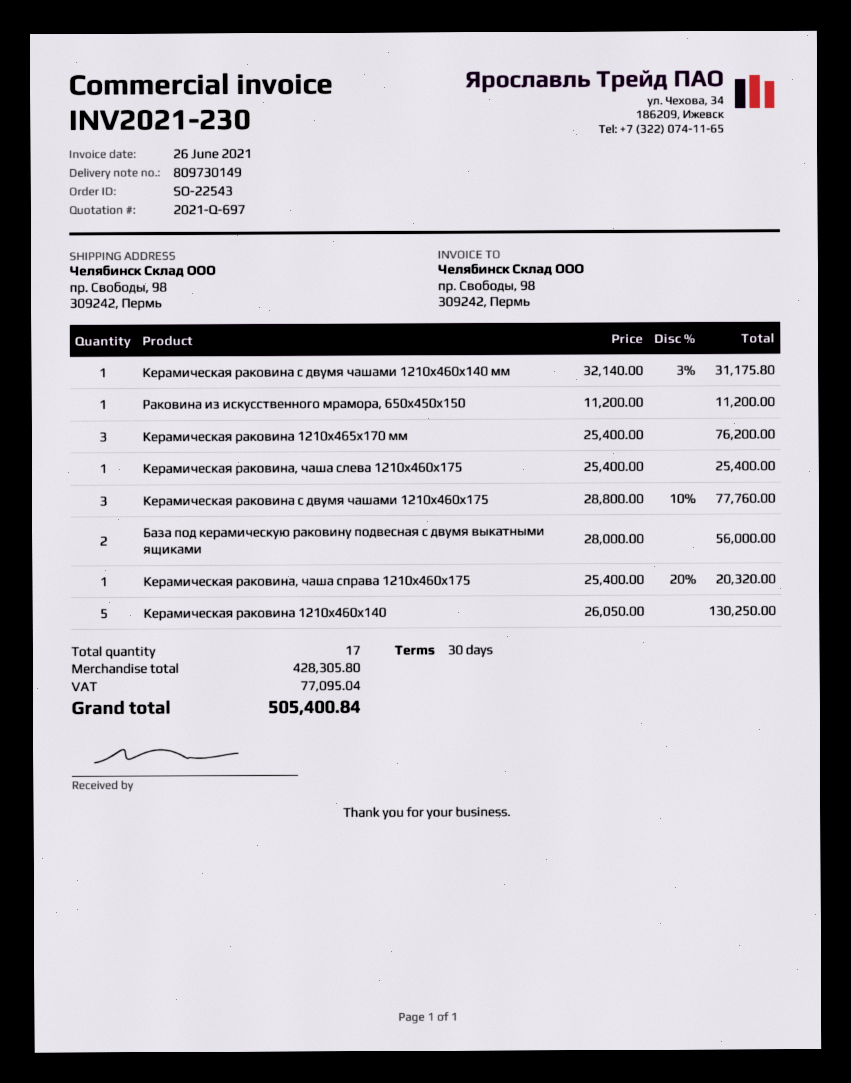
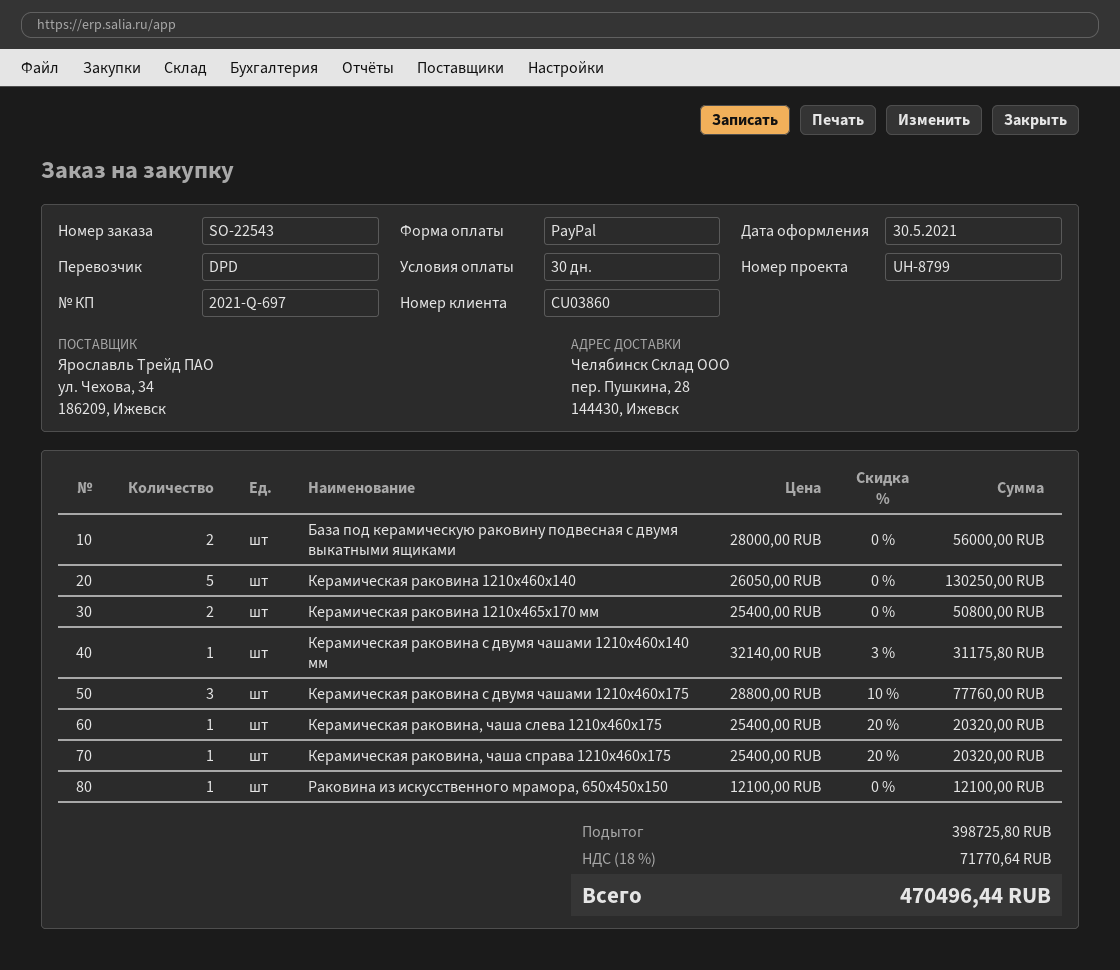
ship to: пр. Свободы, 98, 309242, Пермь -> пер. Пушкина, 28, 144430, Ижевск
Раковина из искусственного мрамора, 650x450x150: 1 x 11200.00 = 11200.00 -> 1 x 12100.00 = 12100.00
Керамическая раковина 1210x465x170 мм: 3 x 25400.00 = 76200.00 -> 2 x 25400.00 = 50800.00
Керамическая раковина, чаша слева 1210x460x175: 1 x 25400.00 = 25400.00 -> 1 x 25400.00 - 20% = 20320.00
subtotal: 428305.80 -> 398725.80
tax: 77095.04 -> 71770.64
total: 505400.84 -> 470496.44

